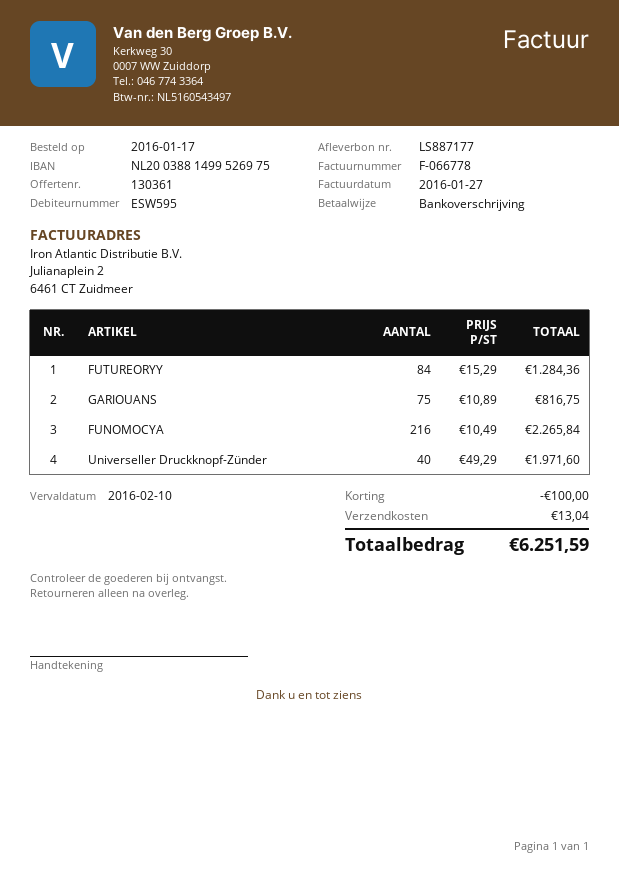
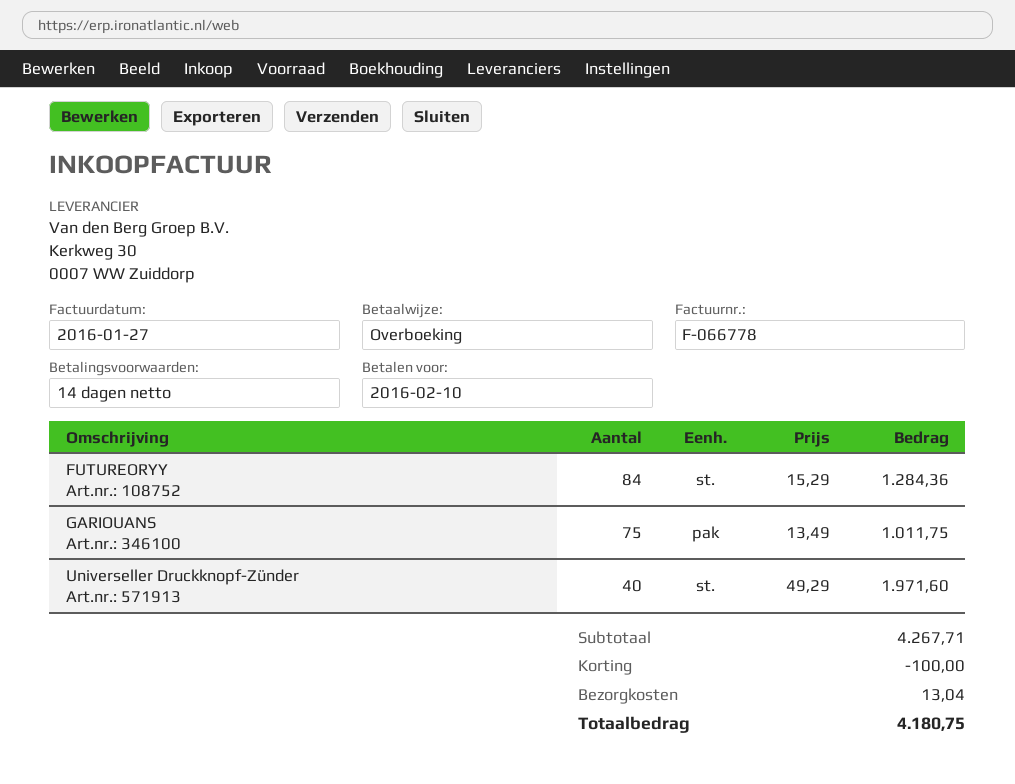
GARIOUANS: 75 x 10.89 = 816.75 -> 75 x 13.49 = 1011.75
FUNOMOCYA: 216 x 10.49 = 2265.84 -> none
total: 6251.59 -> 4180.75

